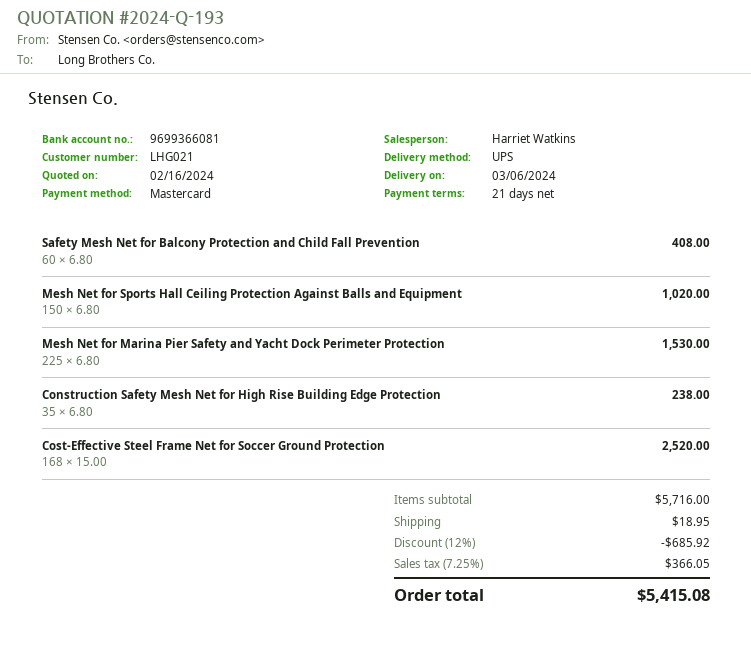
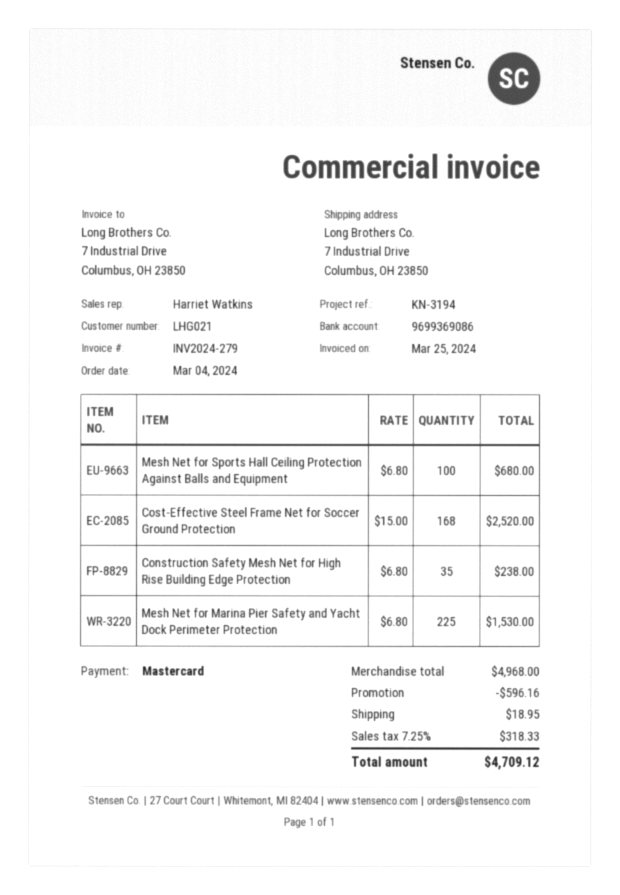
bank account: 9699366081 -> 9699369086
Safety Mesh Net for Balcony Protection and Child Fall Prevention: 60 x 6.80 = 408.00 -> none
Mesh Net for Sports Hall Ceiling Protection Against Balls and Equipment: 150 x 6.80 = 1020.00 -> 100 x 6.80 = 680.00
subtotal: 5716.00 -> 4968.00
discount: 685.92 -> 596.16
tax: 7.25% = 366.05 -> 7.25% = 318.33
total: 5415.08 -> 4709.12

